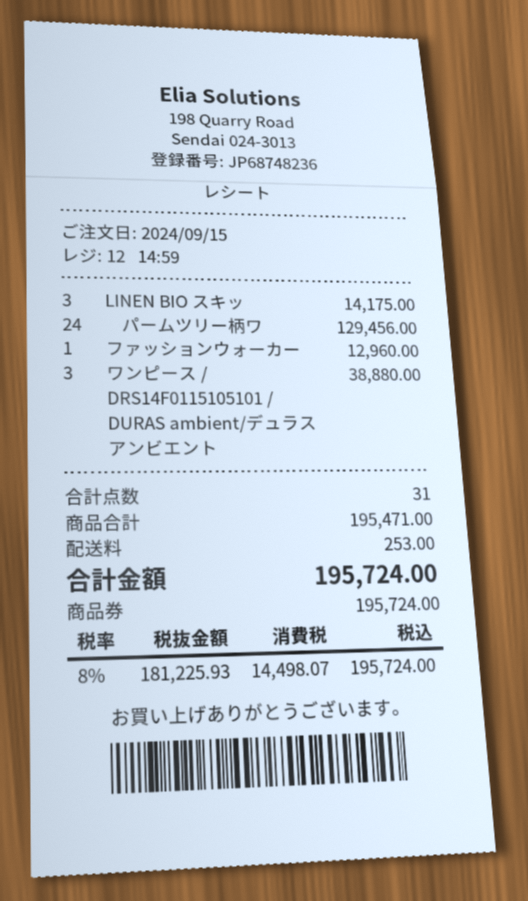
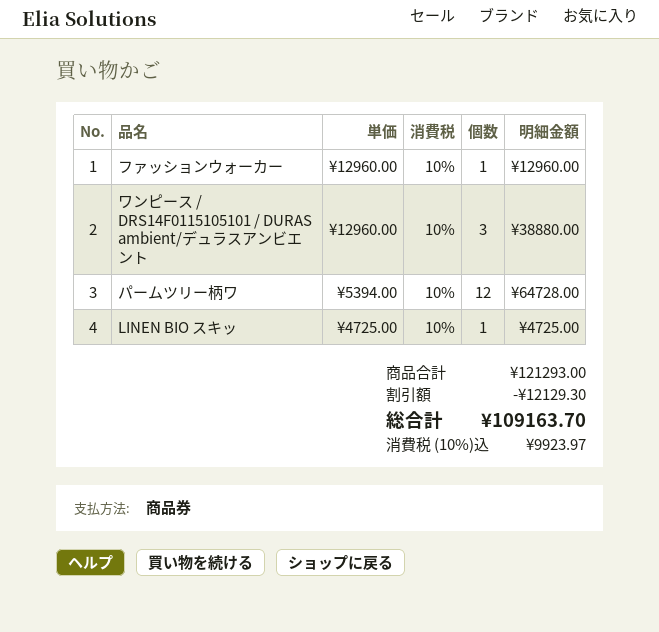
LINEN BIO スキッ: 3 for 14175.00 -> 1 for 4725.00
パームツリー柄ワ: 24 for 129456.00 -> 12 for 64728.00
subtotal: 195471.00 -> 121293.00
discount: none -> 12129.30
shipping: 253.00 -> none
tax: 8% = 14498.07 -> 10% = 9923.97
total: 195724.00 -> 109163.70

